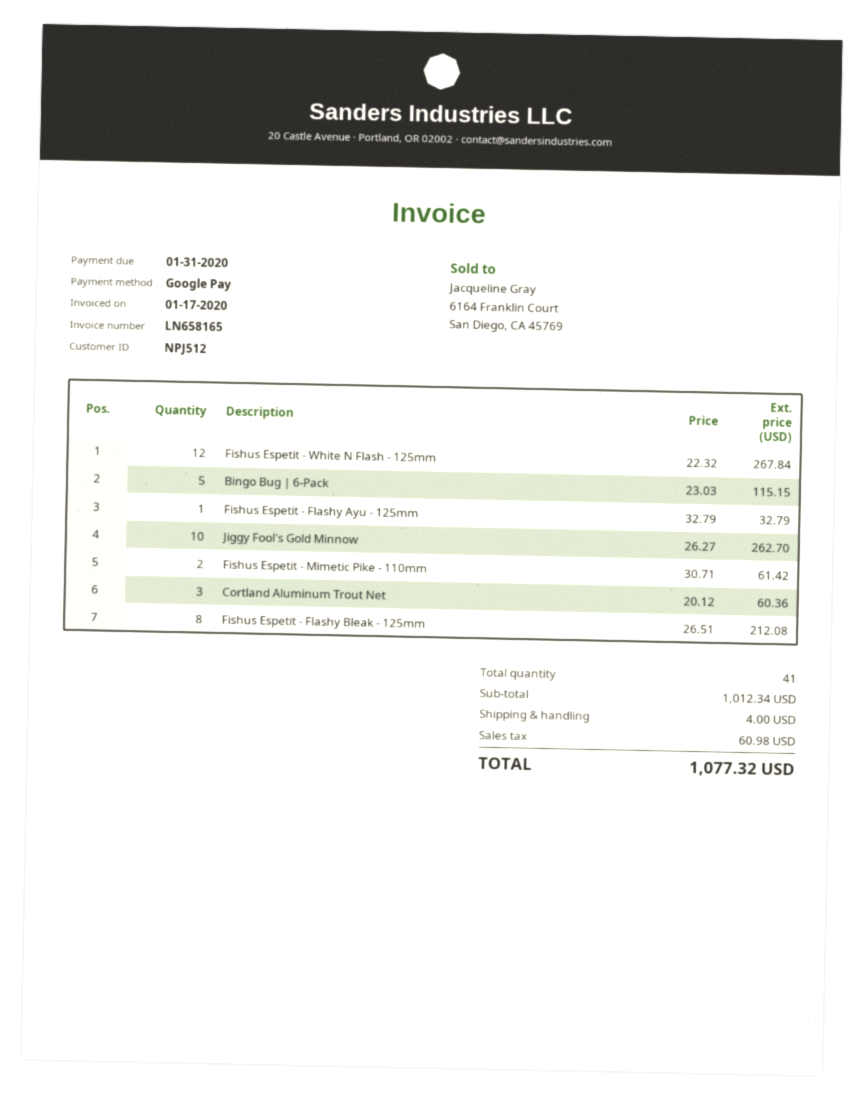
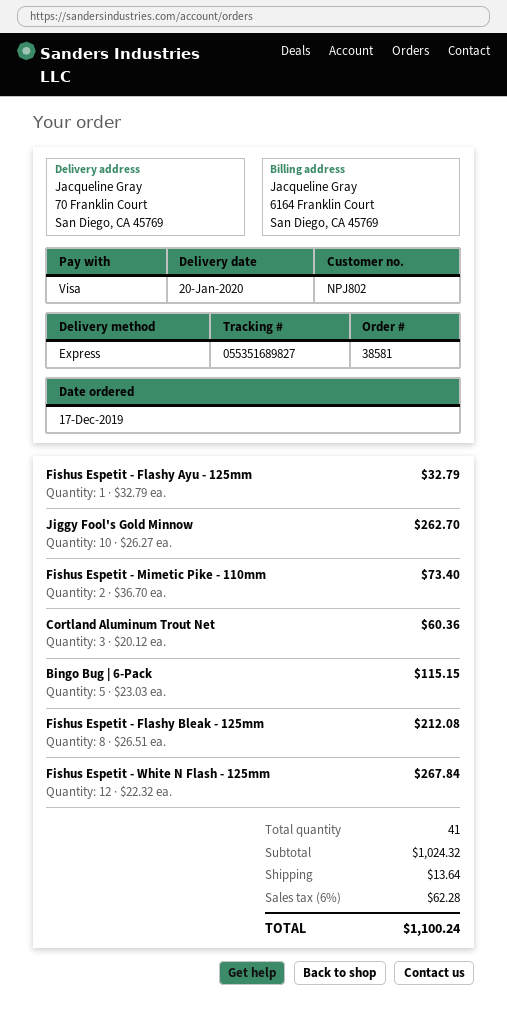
customer number: NPJ512 -> NPJ802
payment method: Google Pay -> Visa
Fishus Espetit - Mimetic Pike - 110mm: 2 x 30.71 = 61.42 -> 2 x 36.70 = 73.40
subtotal: 1012.34 -> 1024.32
shipping: 4.00 -> 13.64
tax: 60.98 -> 62.28
total: 1077.32 -> 1100.24

